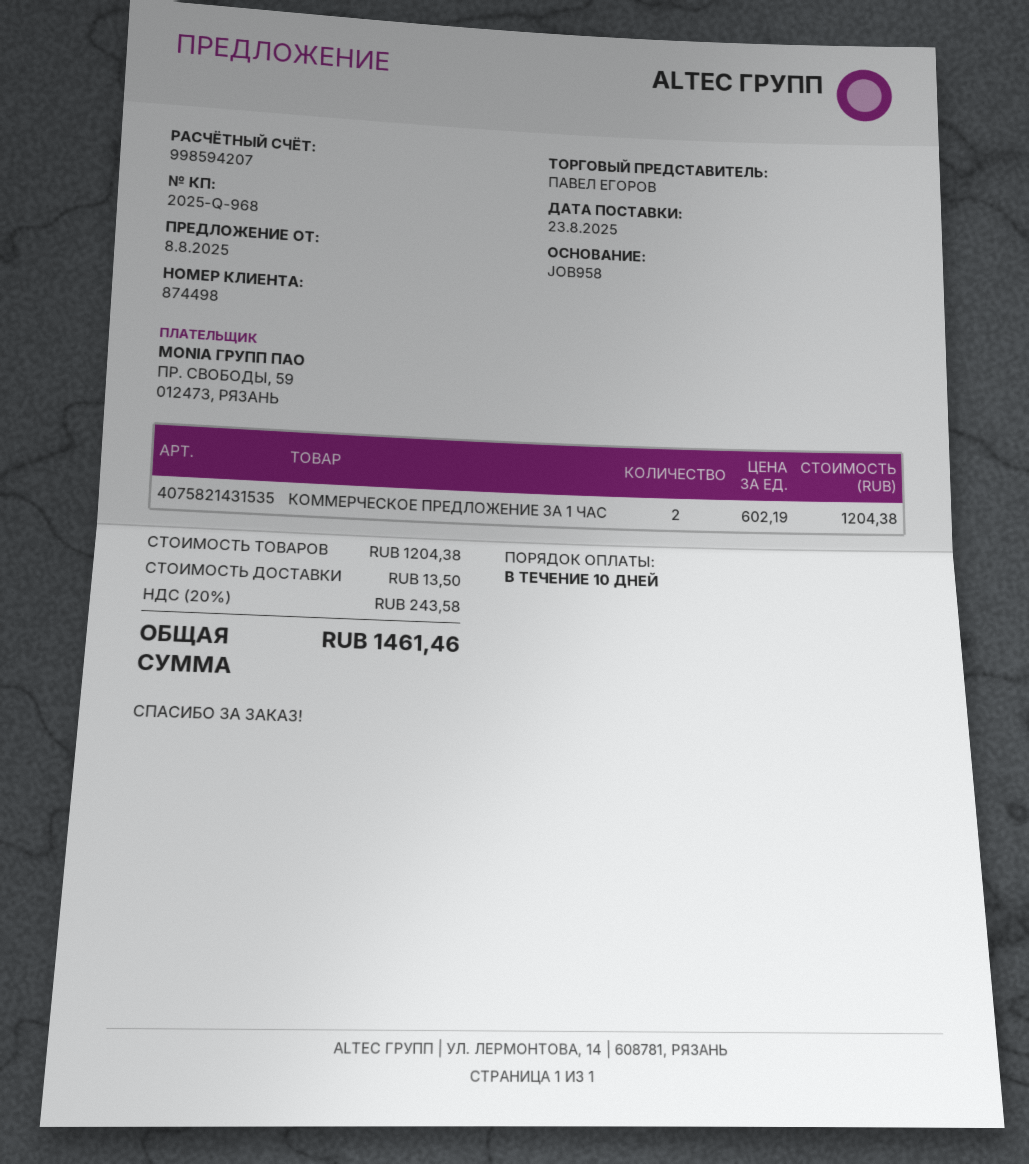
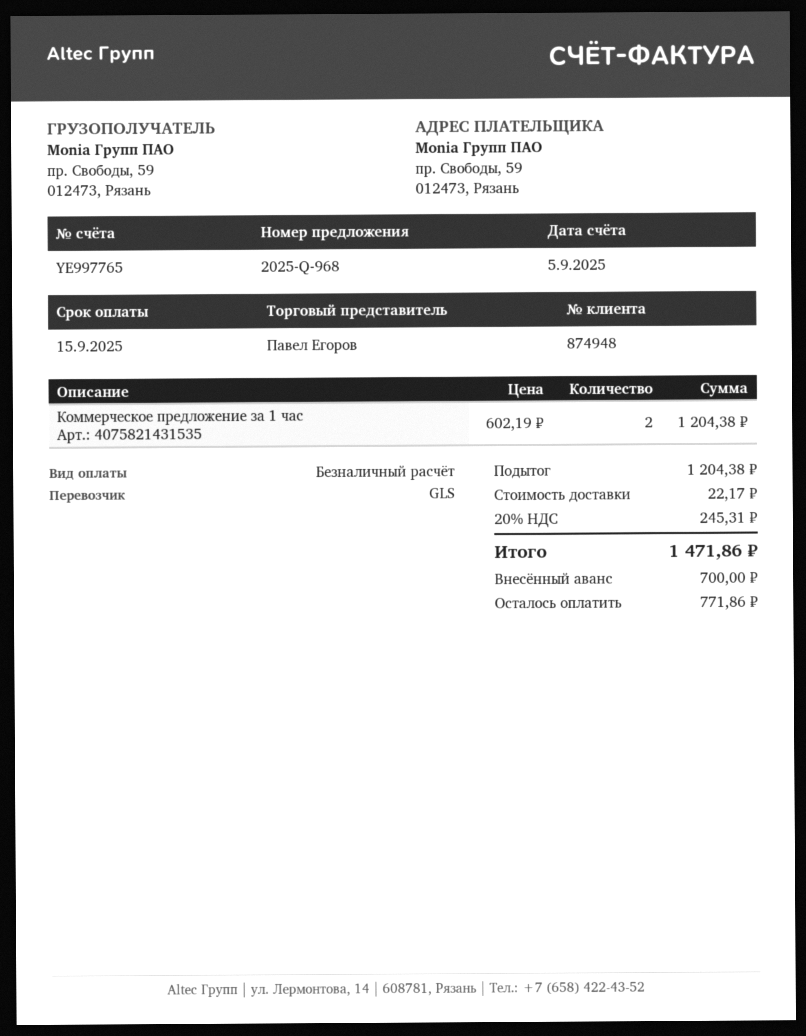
customer number: 874498 -> 874948
shipping: 13.50 -> 22.17
tax: 20% = 243.58 -> 20% = 245.31
total: 1461.46 -> 1471.86

